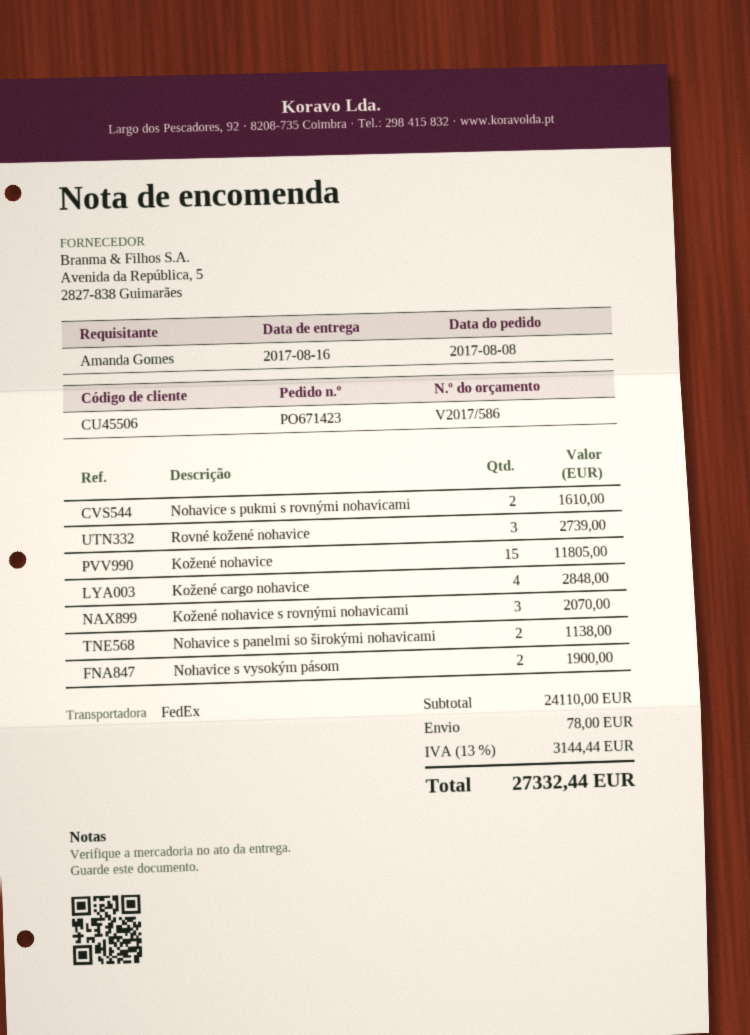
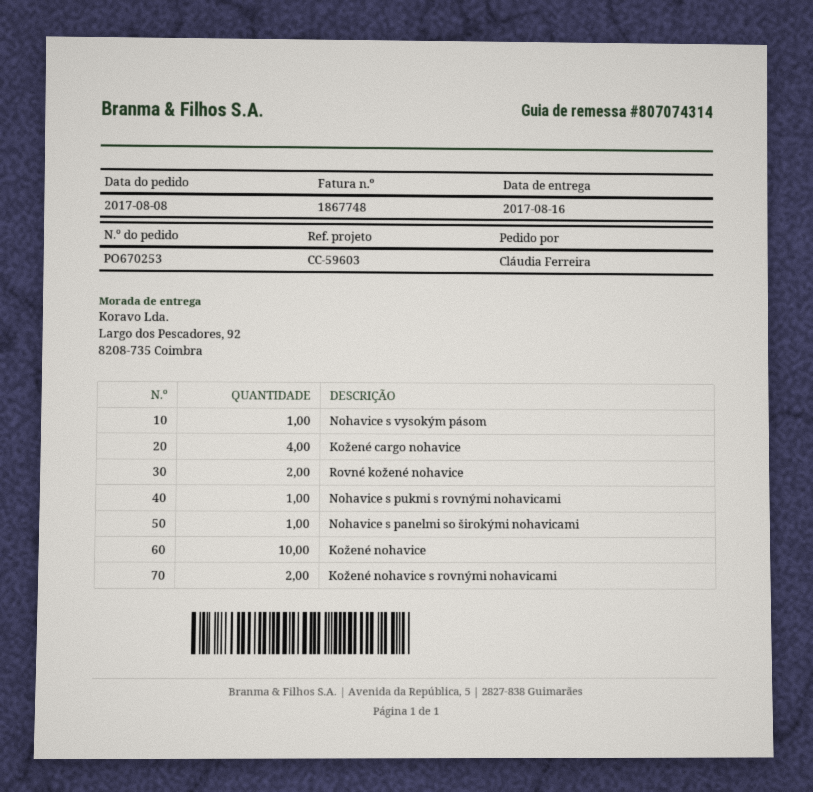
order number: PO671423 -> PO670253
ordered by: Amanda Gomes -> Cláudia Ferreira
Nohavice s pukmi s rovnými nohavicami: 2 -> 1
Rovné kožené nohavice: 3 -> 2
Kožené nohavice: 15 -> 10
Kožené nohavice s rovnými nohavicami: 3 -> 2
Nohavice s panelmi so širokými nohavicami: 2 -> 1
Nohavice s vysokým pásom: 2 -> 1

